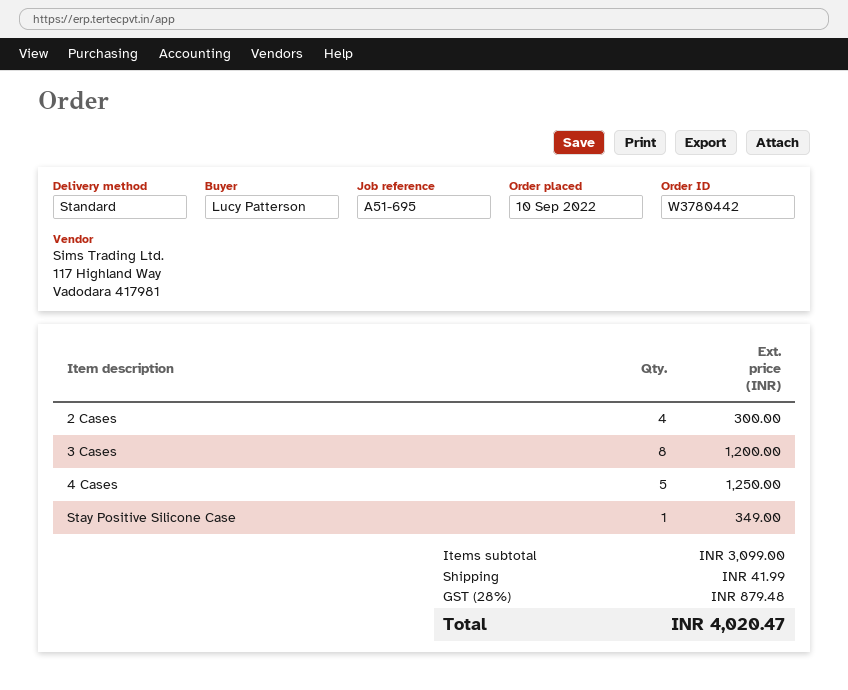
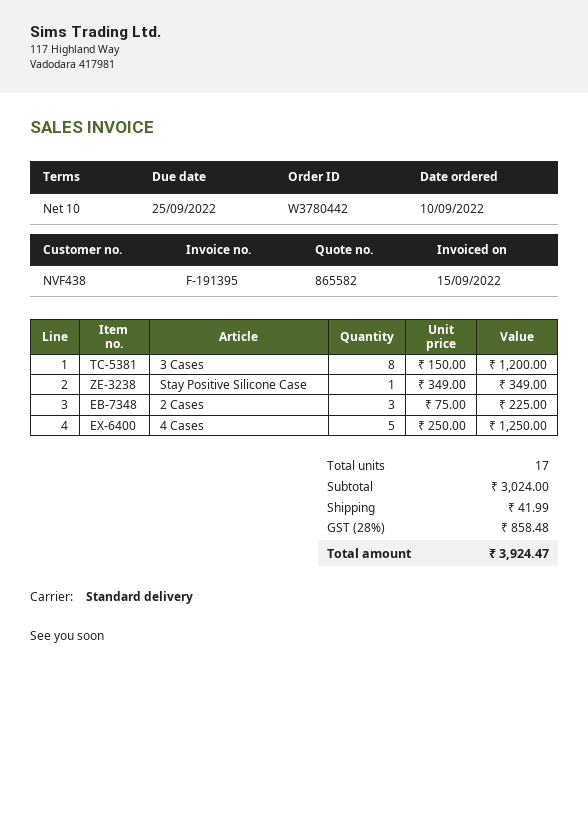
2 Cases: 4 for 300.00 -> 3 for 225.00
subtotal: 3099.00 -> 3024.00
tax: 28% = 879.48 -> 28% = 858.48
total: 4020.47 -> 3924.47

